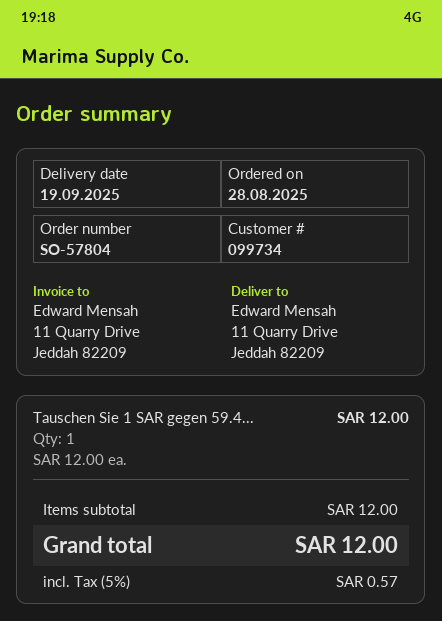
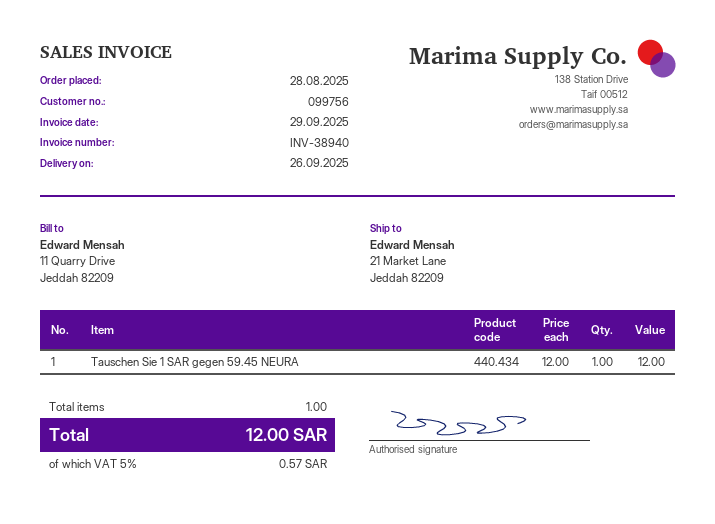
delivery date: 2025-09-19 -> 2025-09-26
customer number: 099734 -> 099756
ship to: 11 Quarry Drive, Jeddah 82209 -> 21 Market Lane, Jeddah 82209

